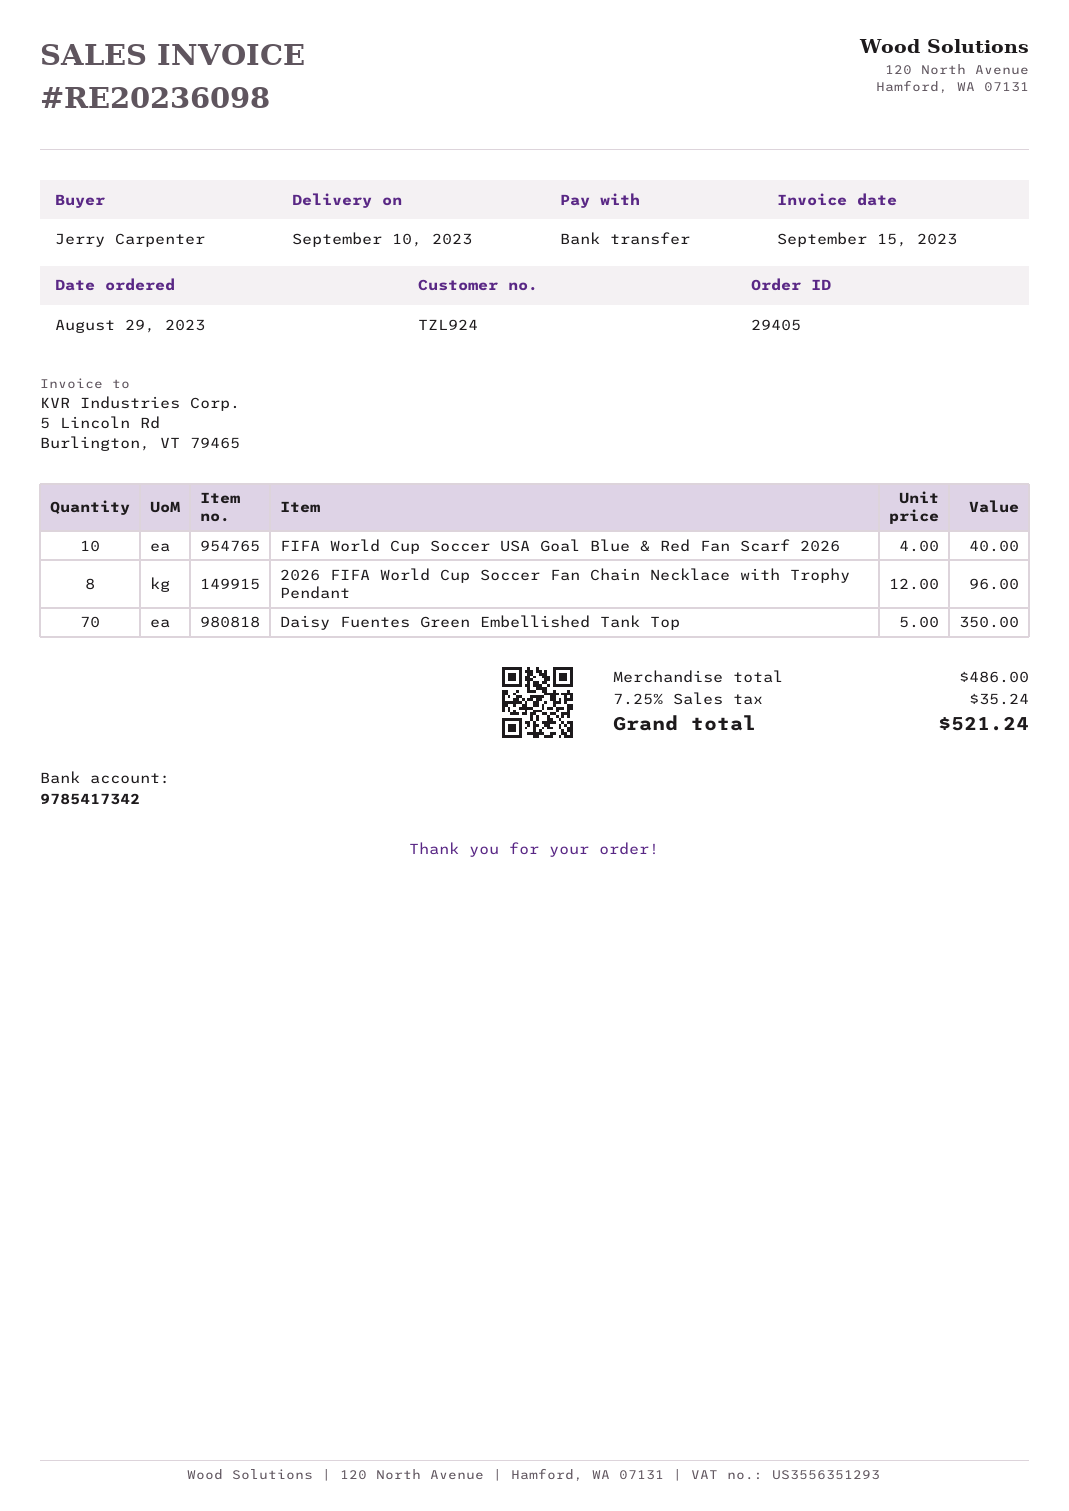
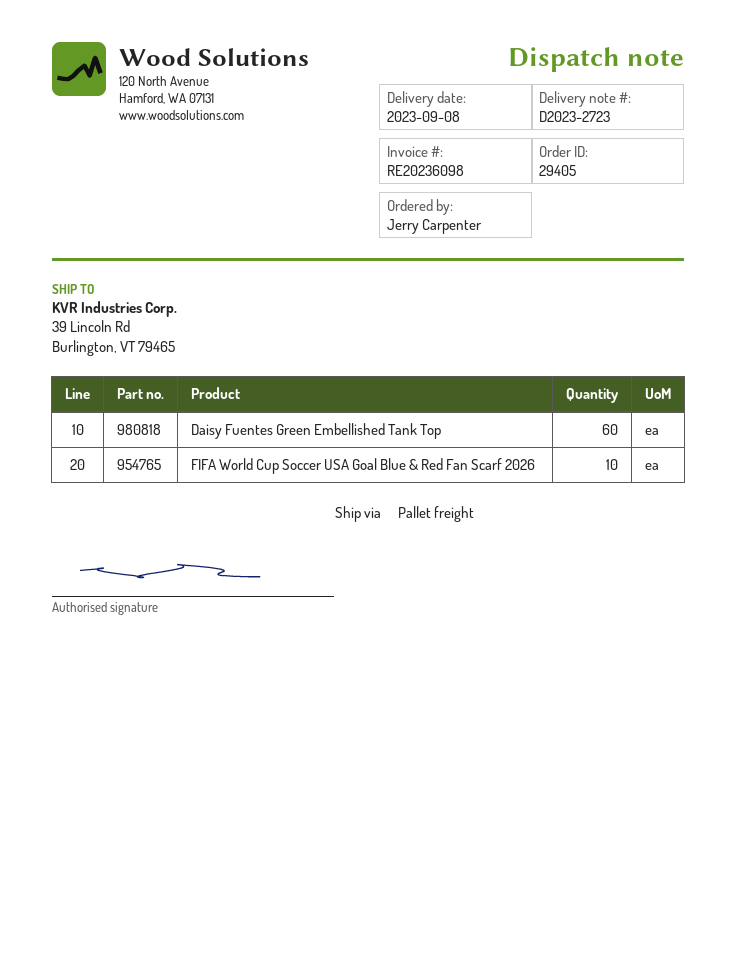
delivery date: 2023-09-10 -> 2023-09-08
2026 FIFA World Cup Soccer Fan Chain Necklace with Trophy Pendant: 8 -> none
Daisy Fuentes Green Embellished Tank Top: 70 -> 60

